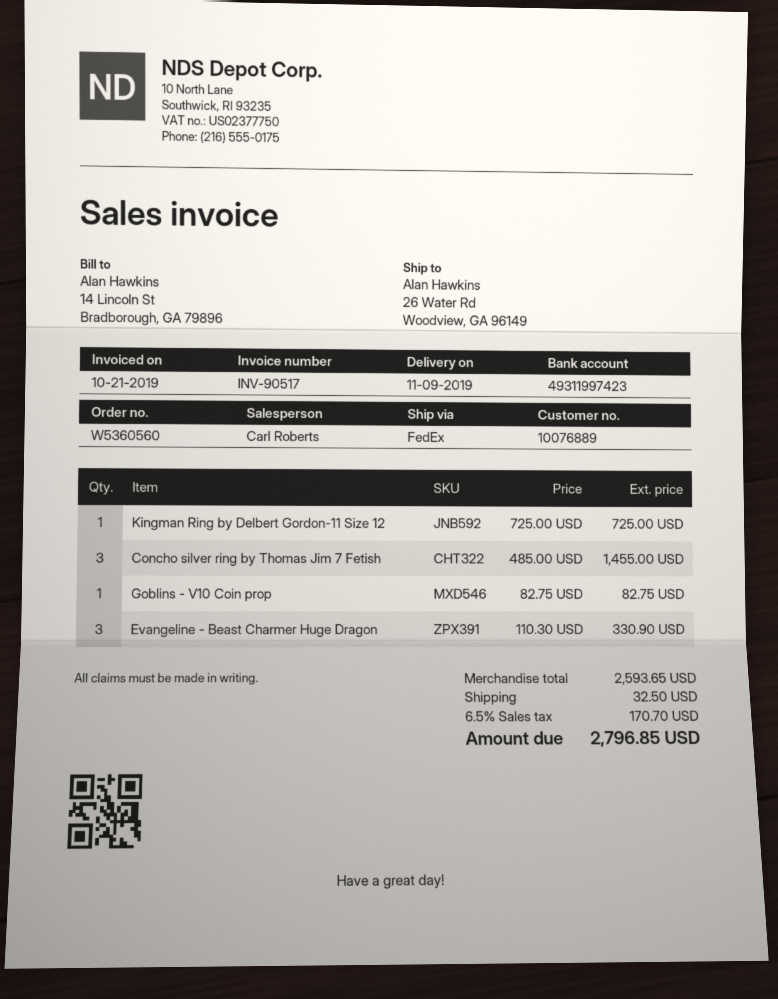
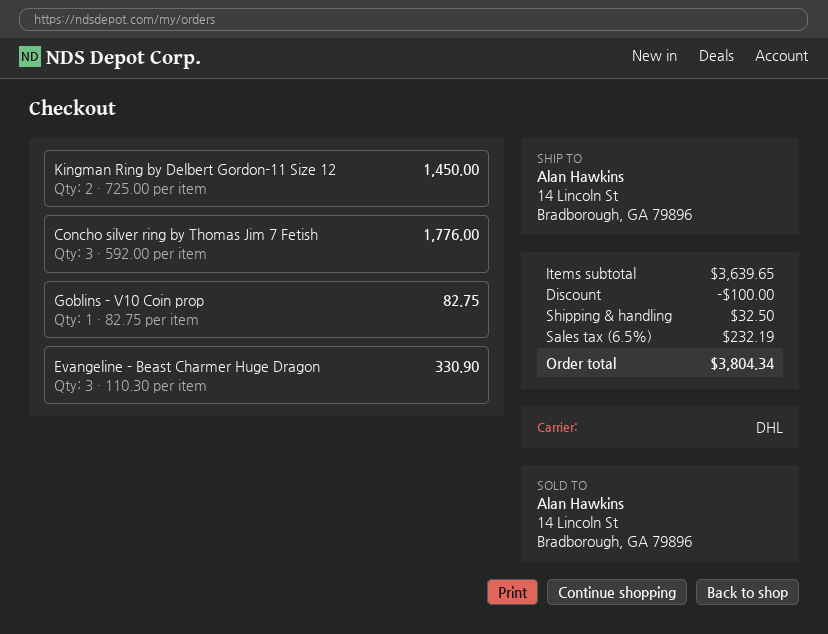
shipping method: FedEx -> DHL
ship to: 26 Water Rd, Woodview, GA 96149 -> 14 Lincoln St, Bradborough, GA 79896
Kingman Ring by Delbert Gordon-11 Size 12: 1 x 725.00 = 725.00 -> 2 x 725.00 = 1450.00
Concho silver ring by Thomas Jim 7 Fetish: 3 x 485.00 = 1455.00 -> 3 x 592.00 = 1776.00
subtotal: 2593.65 -> 3639.65
discount: none -> 100.00
tax: 6.5% = 170.70 -> 6.5% = 232.19
total: 2796.85 -> 3804.34

